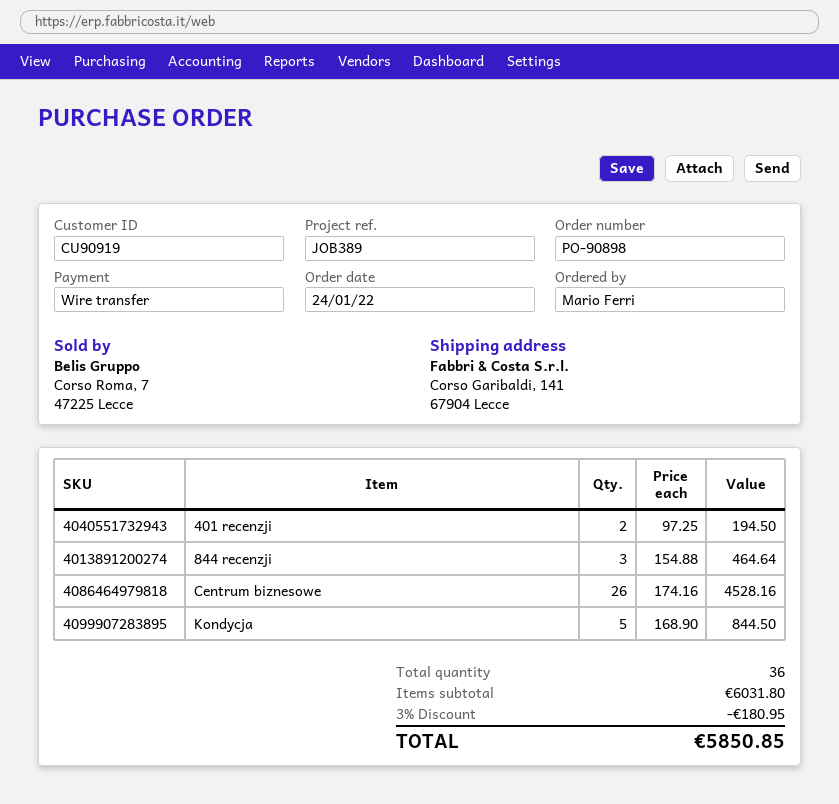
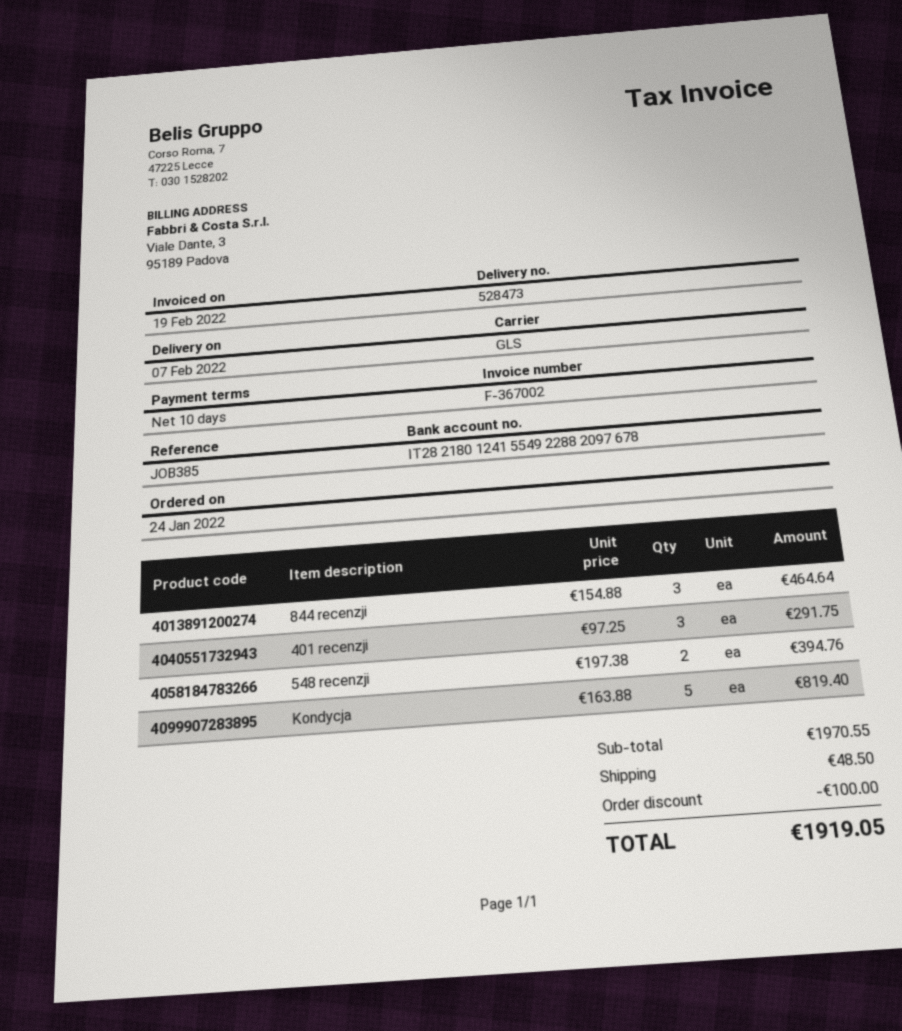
reference: JOB389 -> JOB385
401 recenzji: 2 x 97.25 = 194.50 -> 3 x 97.25 = 291.75
Centrum biznesowe: 26 x 174.16 = 4528.16 -> none
Kondycja: 5 x 168.90 = 844.50 -> 5 x 163.88 = 819.40
548 recenzji: none -> 2 x 197.38 = 394.76
subtotal: 6031.80 -> 1970.55
discount: 180.95 -> 100.00
shipping: none -> 48.50
total: 5850.85 -> 1919.05

